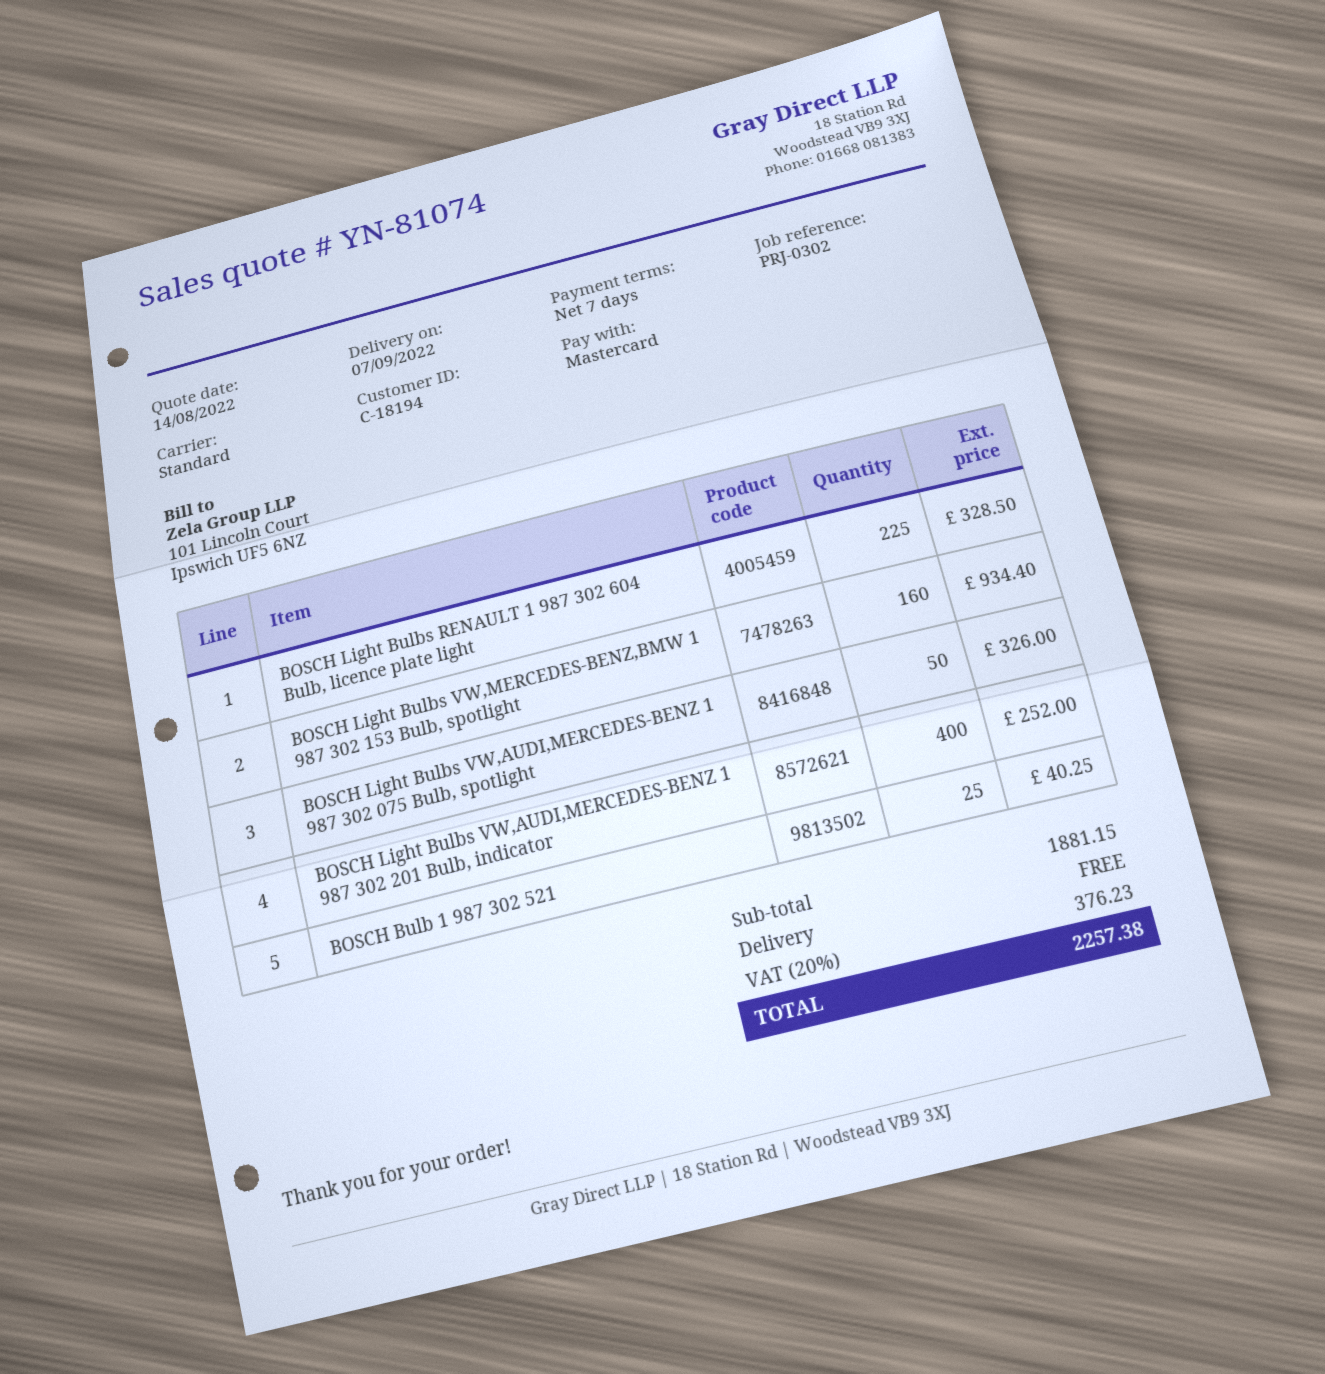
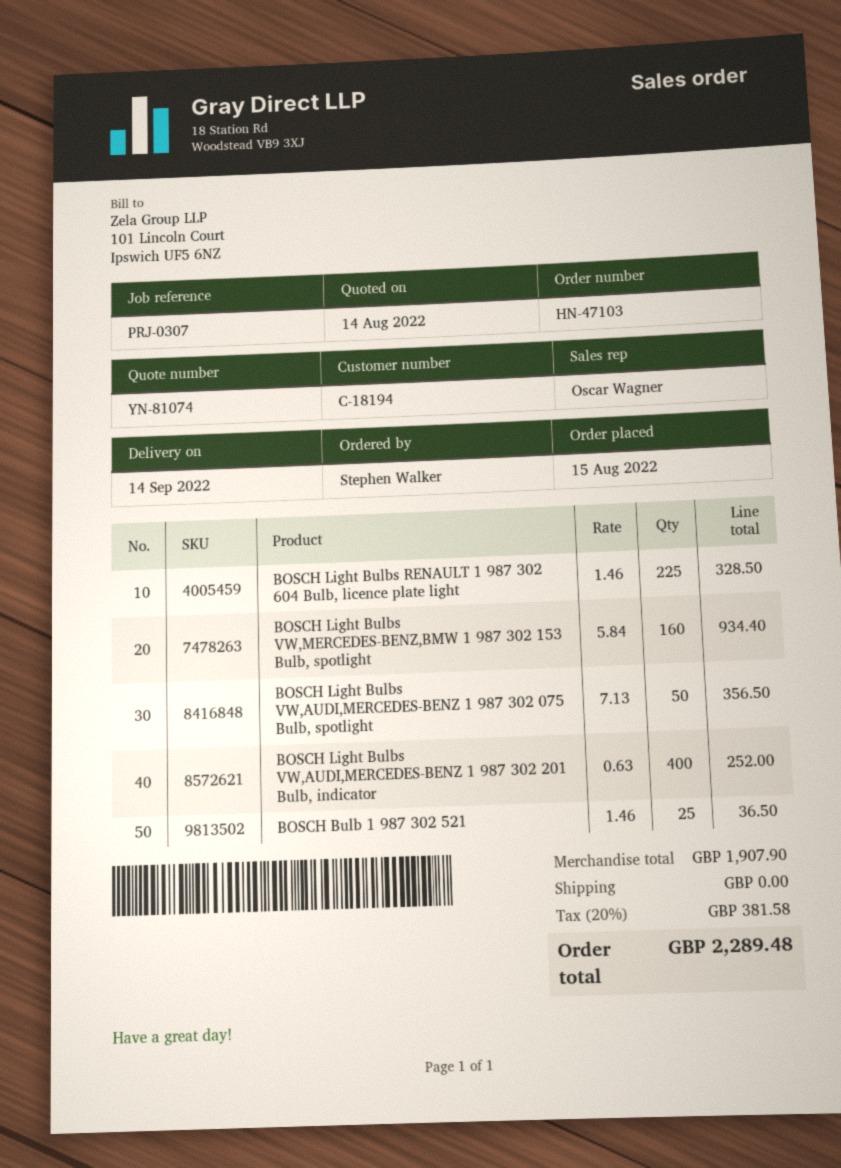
delivery date: 2022-09-07 -> 2022-09-14
reference: PRJ-0302 -> PRJ-0307
BOSCH Light Bulbs VW,AUDI,MERCEDES-BENZ 1 987 302 075 Bulb, spotlight: 50 for 326.00 -> 50 for 356.50
BOSCH Bulb 1 987 302 521: 25 for 40.25 -> 25 for 36.50
subtotal: 1881.15 -> 1907.90
tax: 20% = 376.23 -> 20% = 381.58
total: 2257.38 -> 2289.48

